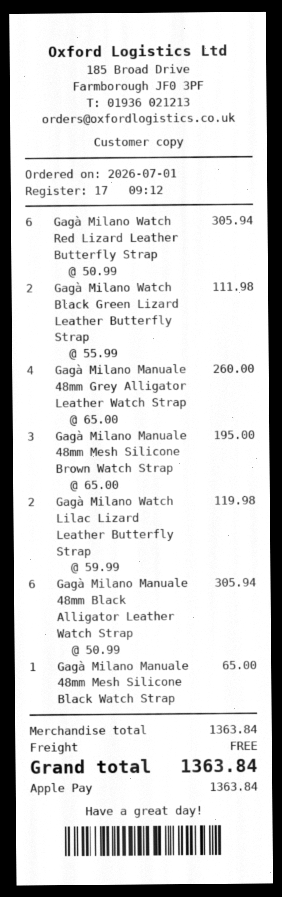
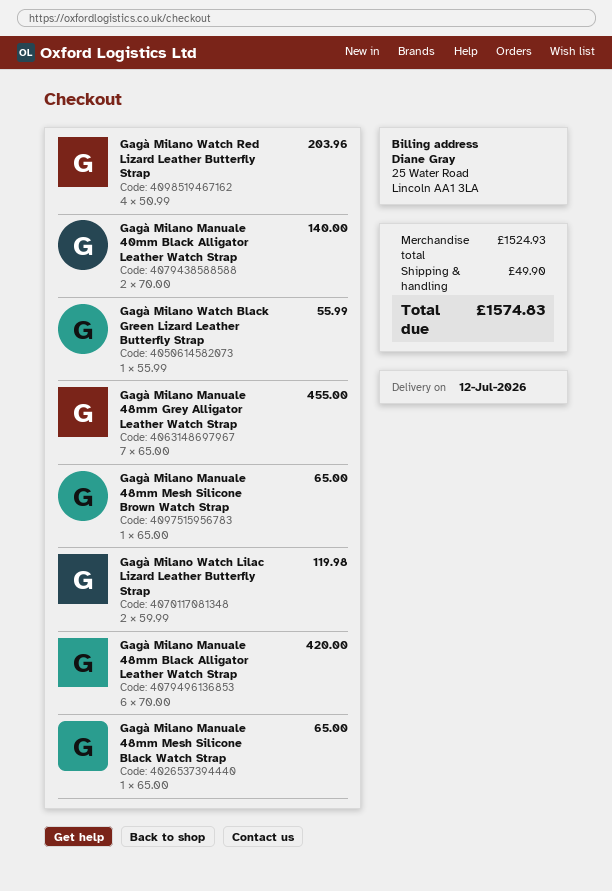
Gagà Milano Watch Red Lizard Leather Butterfly Strap: 6 x 50.99 = 305.94 -> 4 x 50.99 = 203.96
Gagà Milano Watch Black Green Lizard Leather Butterfly Strap: 2 x 55.99 = 111.98 -> 1 x 55.99 = 55.99
Gagà Milano Manuale 48mm Grey Alligator Leather Watch Strap: 4 x 65.00 = 260.00 -> 7 x 65.00 = 455.00
Gagà Milano Manuale 48mm Mesh Silicone Brown Watch Strap: 3 x 65.00 = 195.00 -> 1 x 65.00 = 65.00
Gagà Milano Manuale 48mm Black Alligator Leather Watch Strap: 6 x 50.99 = 305.94 -> 6 x 70.00 = 420.00
Gagà Milano Manuale 40mm Black Alligator Leather Watch Strap: none -> 2 x 70.00 = 140.00
subtotal: 1363.84 -> 1524.93
shipping: 0.00 -> 49.90
total: 1363.84 -> 1574.83

